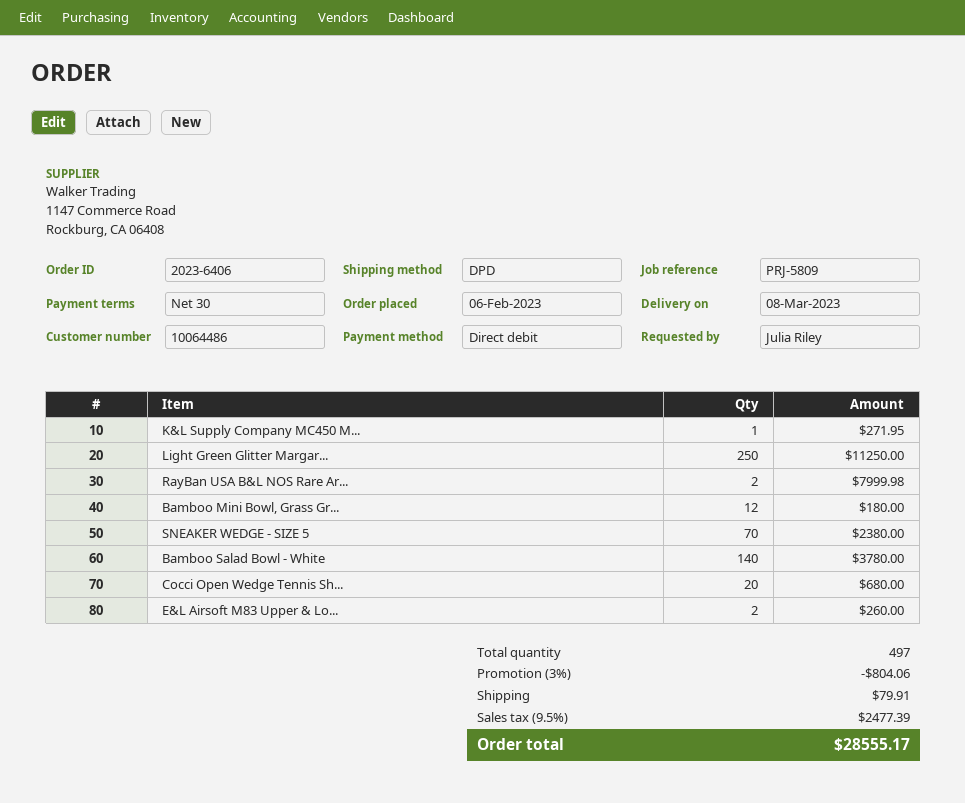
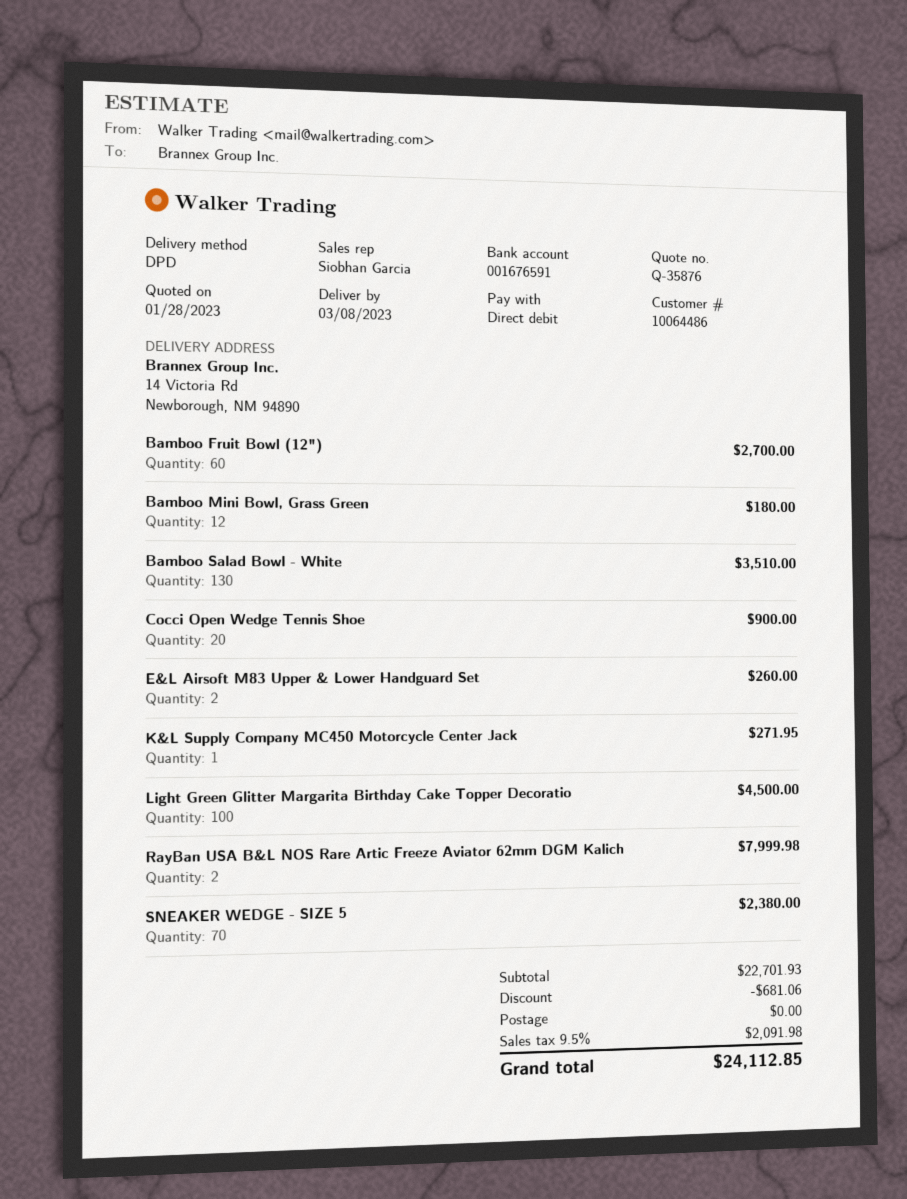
Light Green Glitter Margar...: 250 for 11250.00 -> 100 for 4500.00
Bamboo Salad Bowl - White: 140 for 3780.00 -> 130 for 3510.00
Cocci Open Wedge Tennis Sh...: 20 for 680.00 -> 20 for 900.00
Bamboo Fruit Bowl (12"): none -> 60 for 2700.00
discount: 804.06 -> 681.06
shipping: 79.91 -> 0.00
tax: 9.5% = 2477.39 -> 9.5% = 2091.98
total: 28555.17 -> 24112.85

